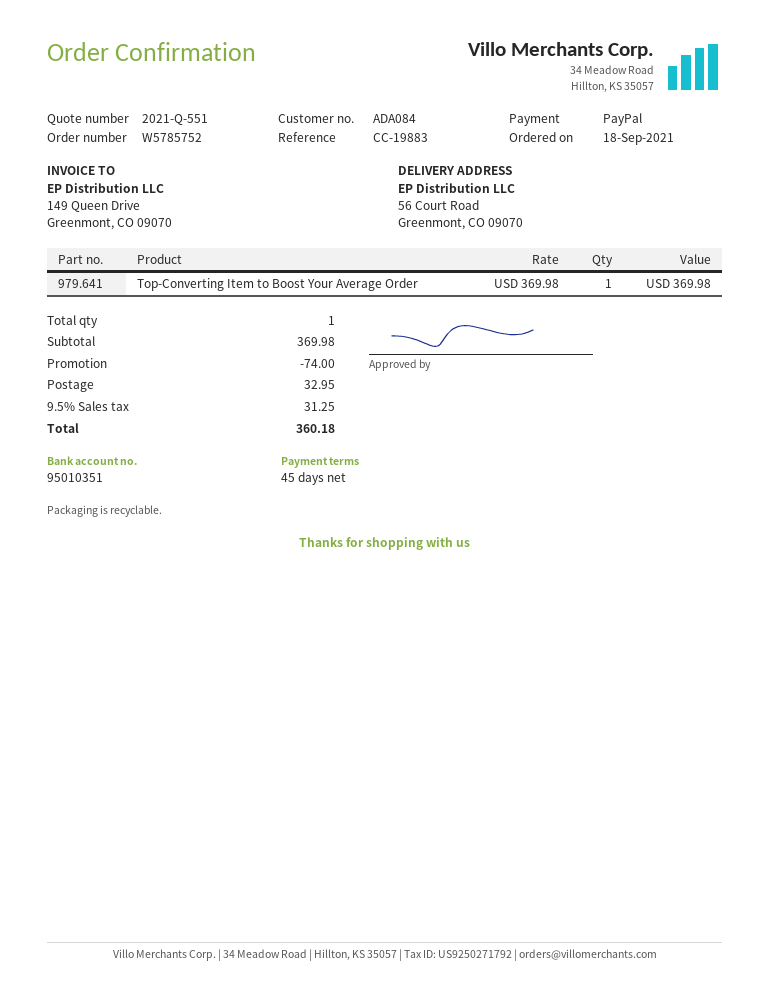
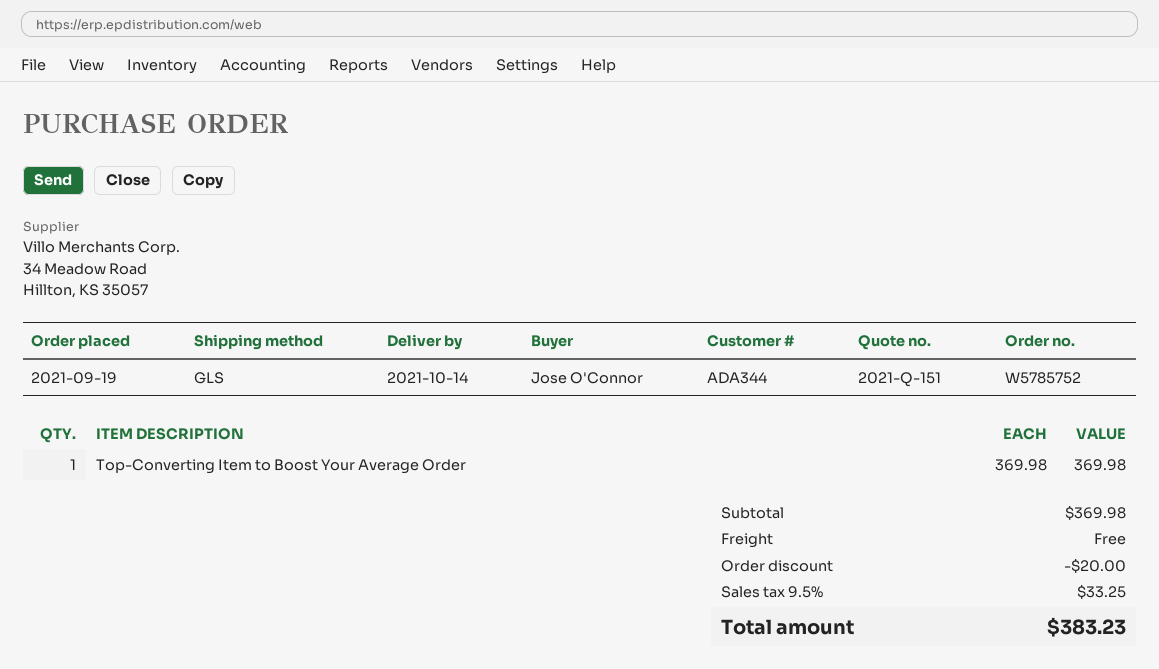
quote number: 2021-Q-551 -> 2021-Q-151
order date: 2021-09-18 -> 2021-09-19
customer number: ADA084 -> ADA344
discount: 74.00 -> 20.00
shipping: 32.95 -> 0.00
tax: 9.5% = 31.25 -> 9.5% = 33.25
total: 360.18 -> 383.23

